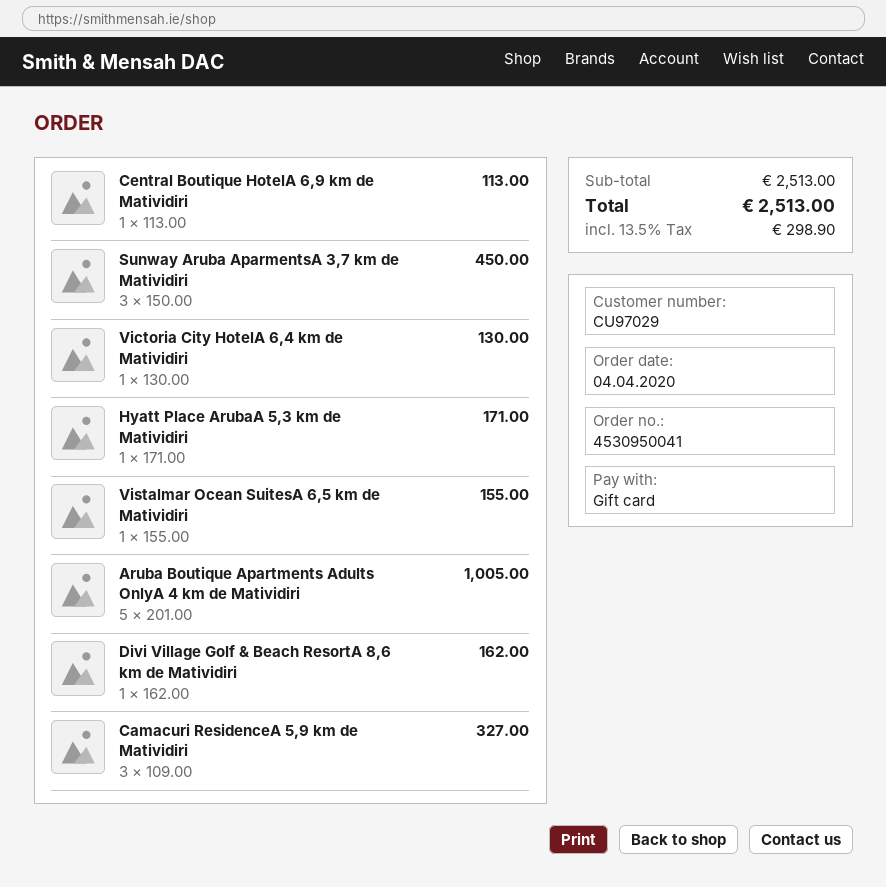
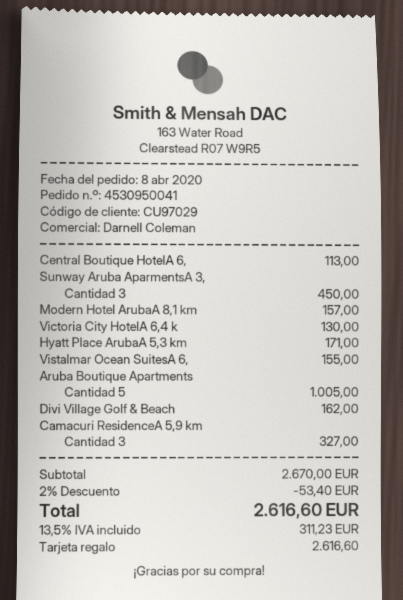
order date: 2020-04-04 -> 2020-04-08
Modern Hotel ArubaA 8,1 km: none -> 1 for 157.00
subtotal: 2513.00 -> 2670.00
discount: none -> 2% = 53.40
tax: 13.5% = 298.90 -> 13.5% = 311.23
total: 2513.00 -> 2616.60

